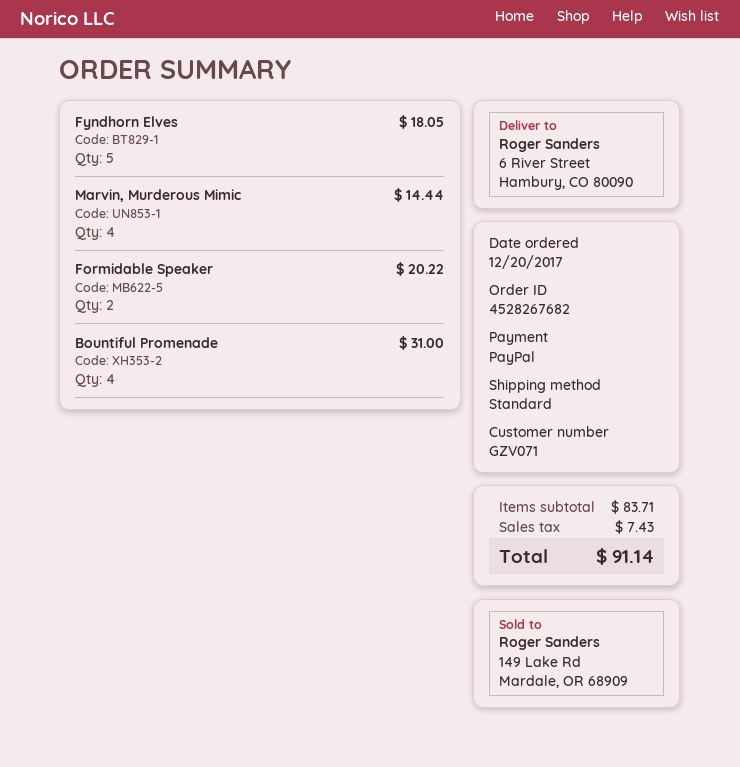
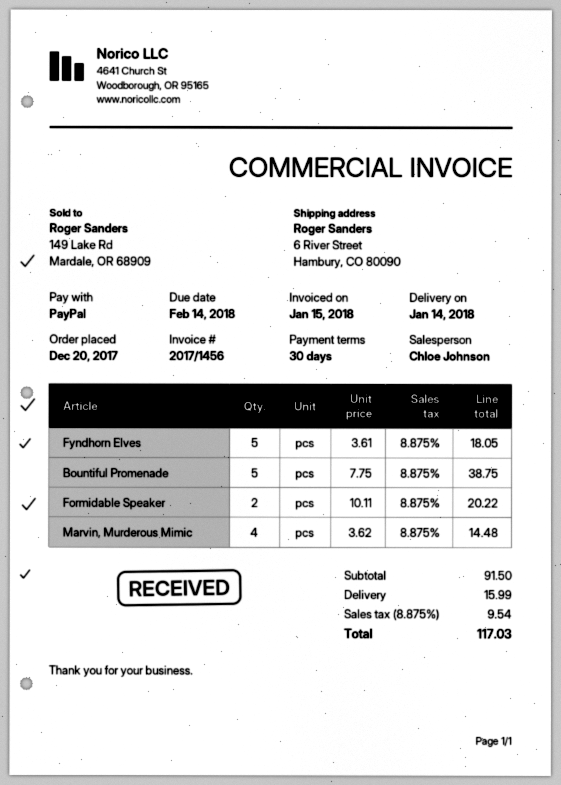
Marvin, Murderous Mimic: 4 for 14.44 -> 4 for 14.48
Bountiful Promenade: 4 for 31.00 -> 5 for 38.75
subtotal: 83.71 -> 91.50
shipping: none -> 15.99
tax: 7.43 -> 9.54
total: 91.14 -> 117.03

